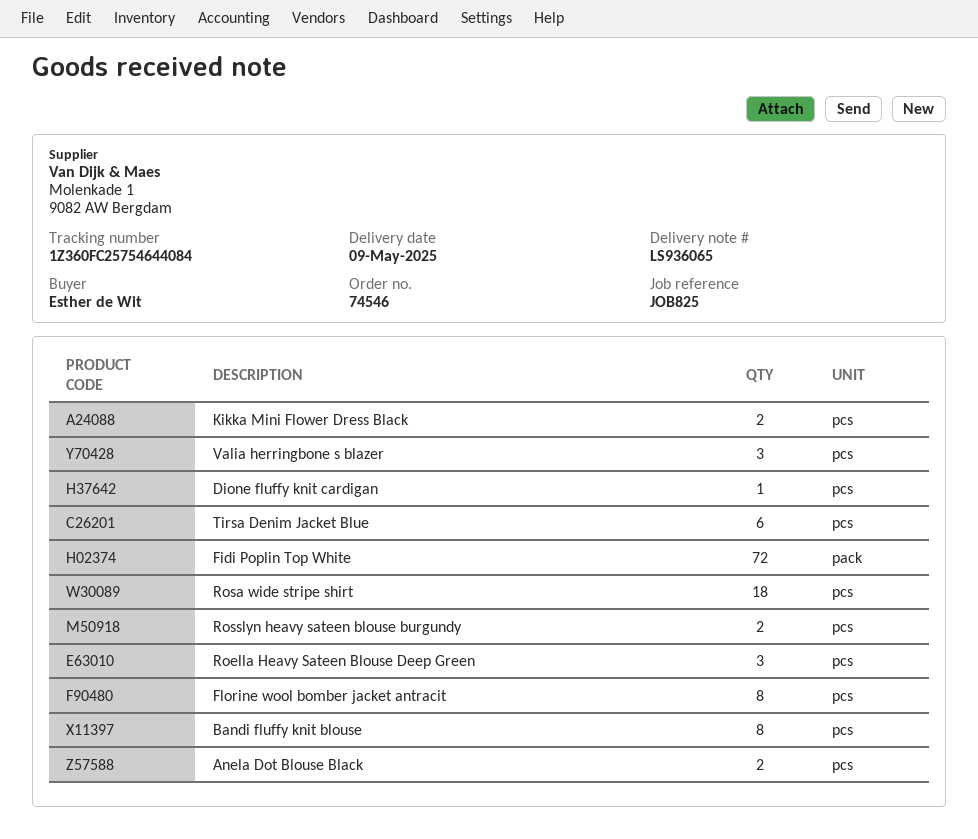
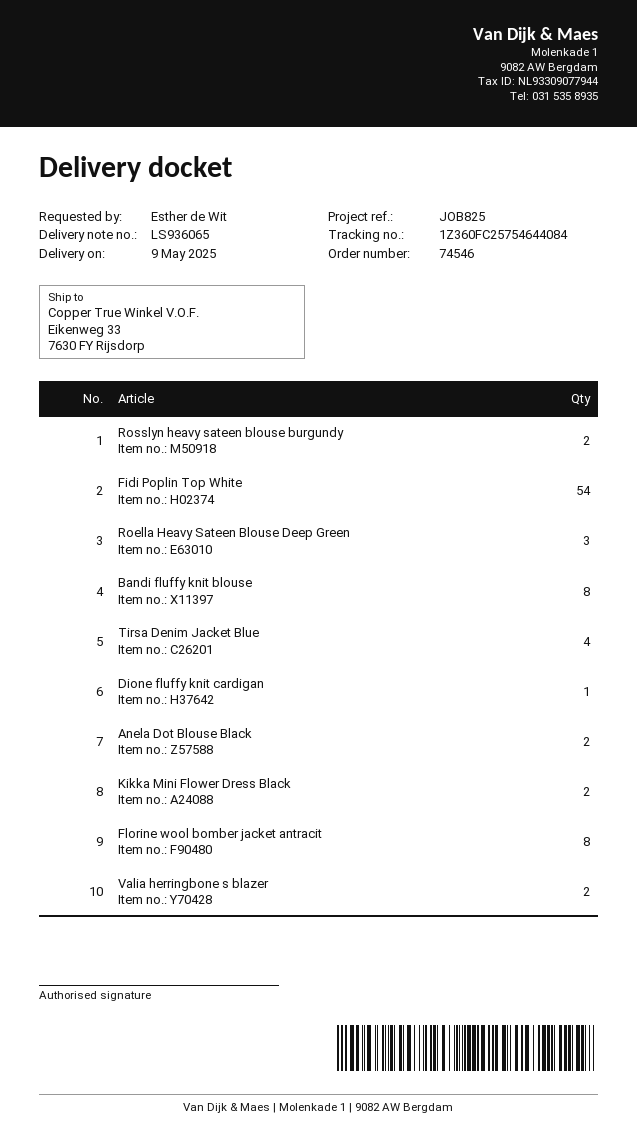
Valia herringbone s blazer: 3 -> 2
Tirsa Denim Jacket Blue: 6 -> 4
Fidi Poplin Top White: 72 -> 54
Rosa wide stripe shirt: 18 -> none

